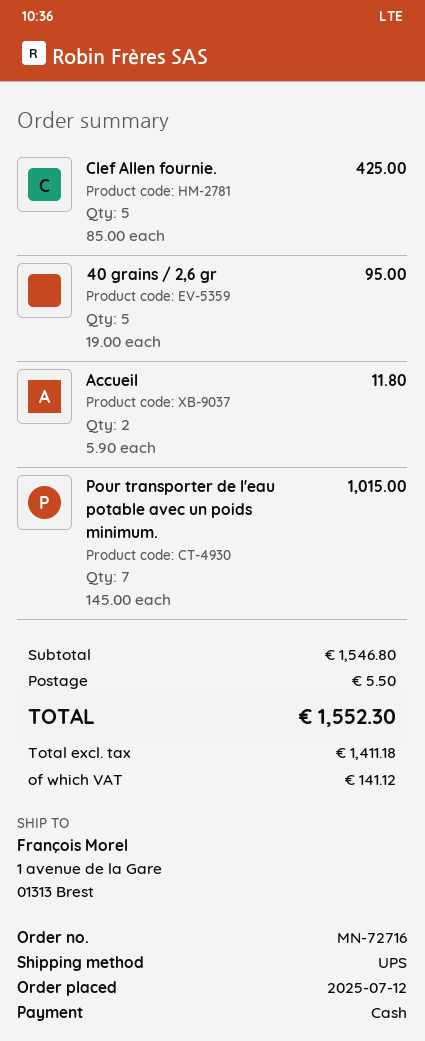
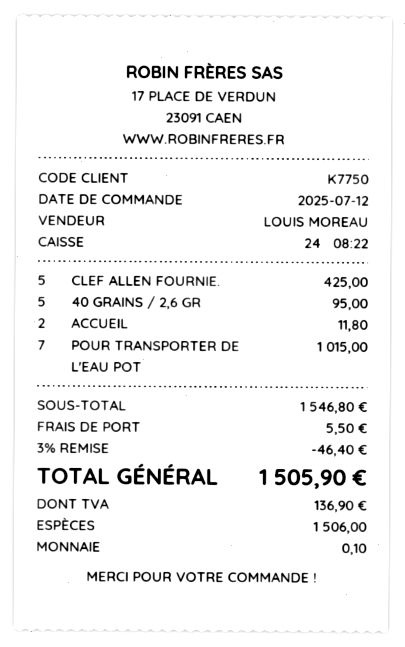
discount: none -> 3% = 46.40
tax: 141.12 -> 136.90
total: 1552.30 -> 1505.90

